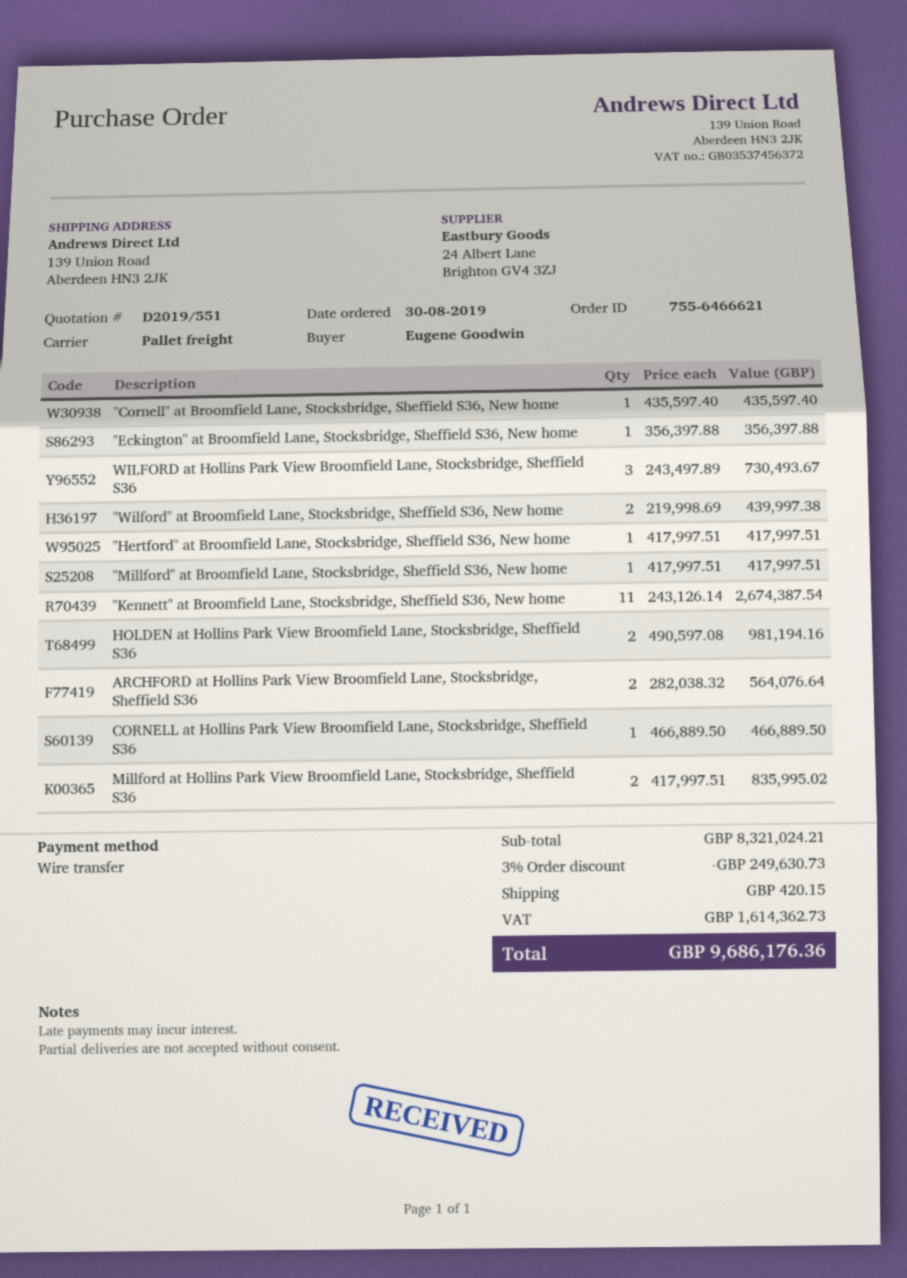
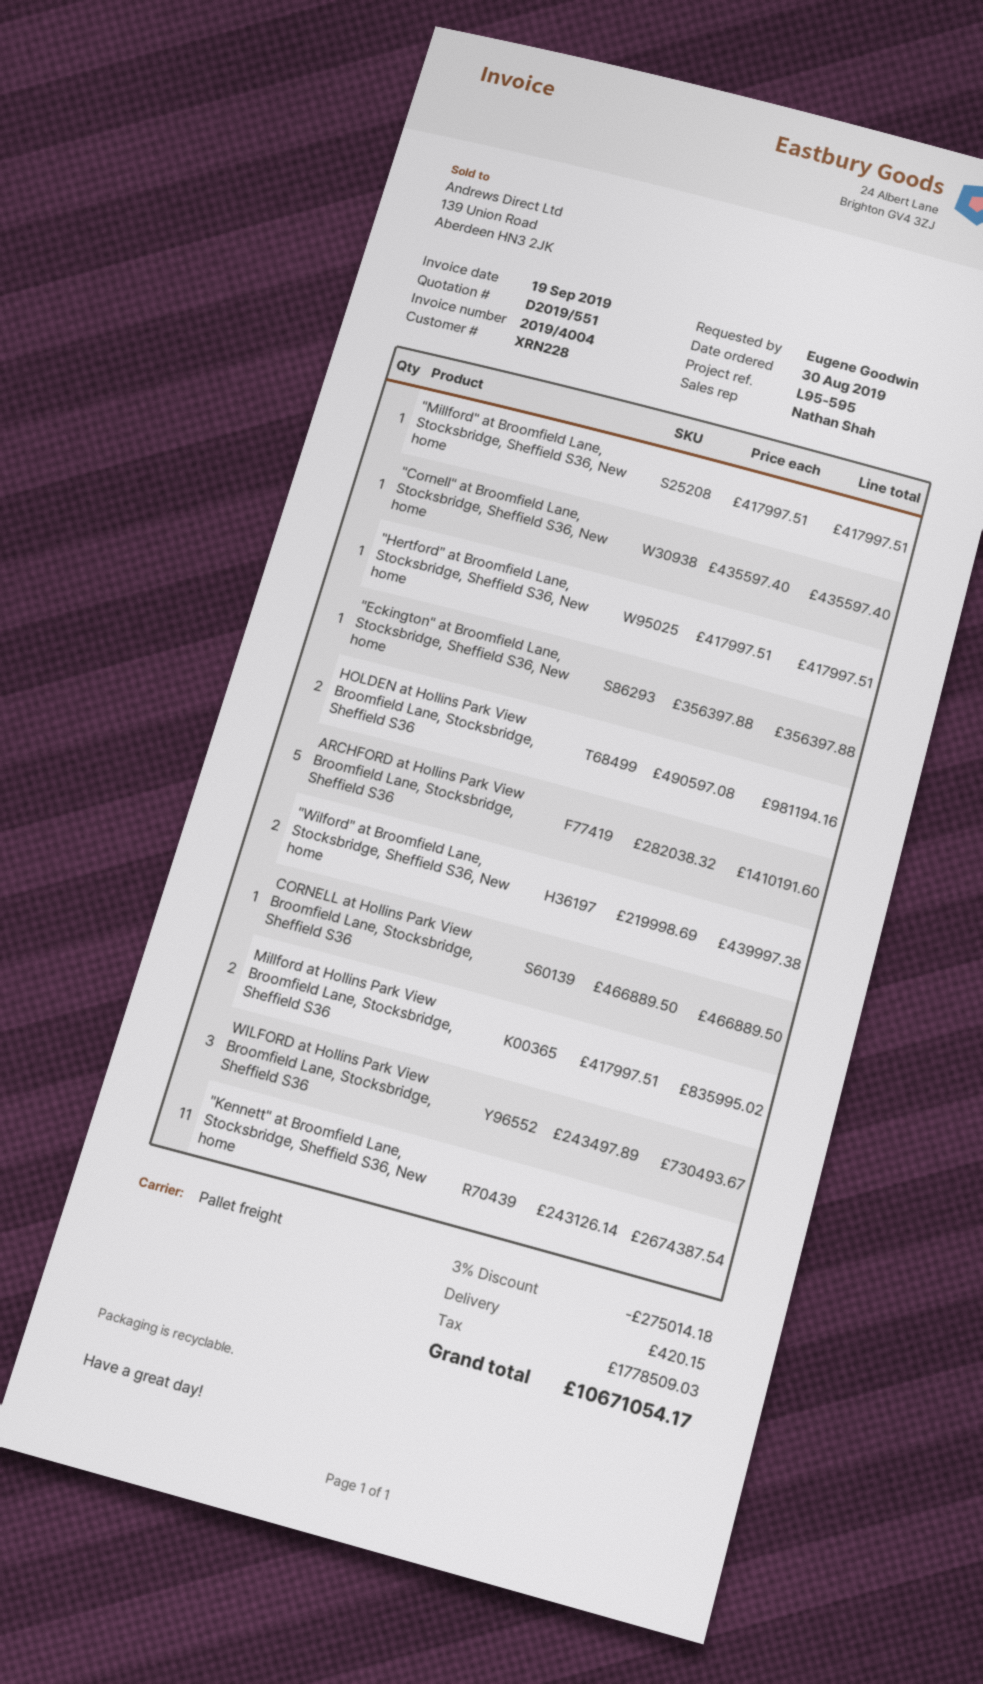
ARCHFORD at Hollins Park View Broomfield Lane, Stocksbridge, Sheffield S36: 2 x 282038.32 = 564076.64 -> 5 x 282038.32 = 1410191.60
discount: 3% = 249630.73 -> 3% = 275014.18
tax: 1614362.73 -> 1778509.03
total: 9686176.36 -> 10671054.17

